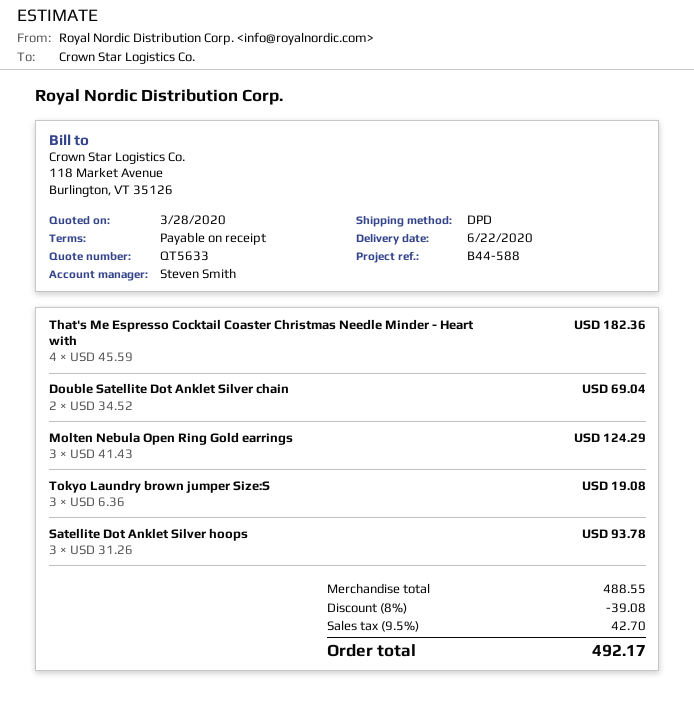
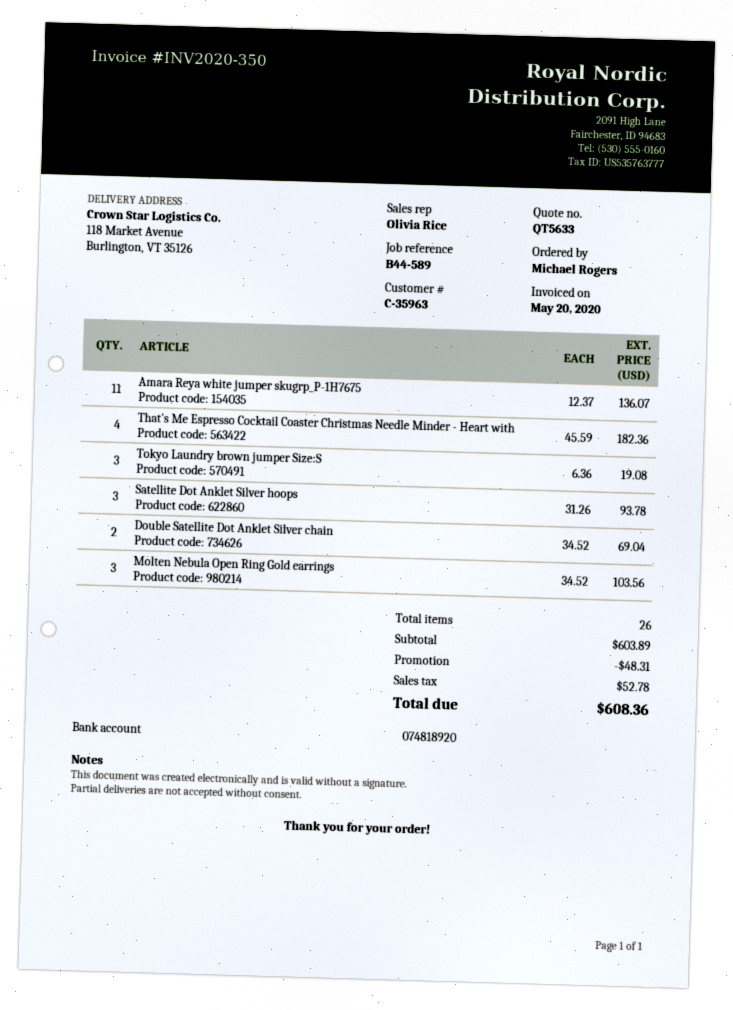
reference: B44-588 -> B44-589
sales rep: Steven Smith -> Olivia Rice
Molten Nebula Open Ring Gold earrings: 3 x 41.43 = 124.29 -> 3 x 34.52 = 103.56
Amara Reya white jumper skugrp_P-1H7675: none -> 11 x 12.37 = 136.07
subtotal: 488.55 -> 603.89
discount: 39.08 -> 48.31
tax: 42.70 -> 52.78
total: 492.17 -> 608.36

